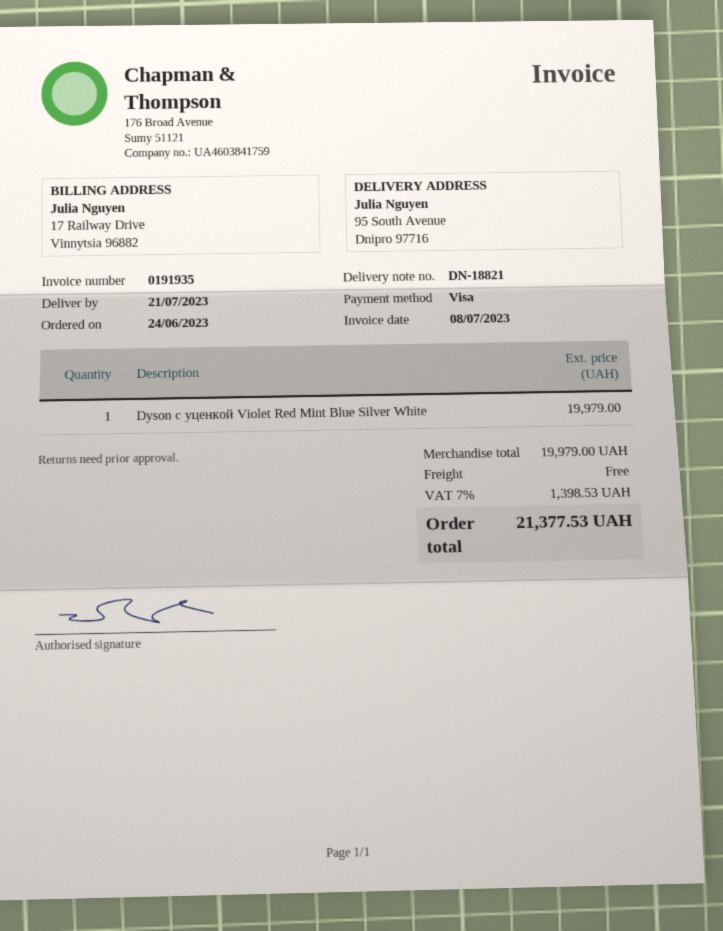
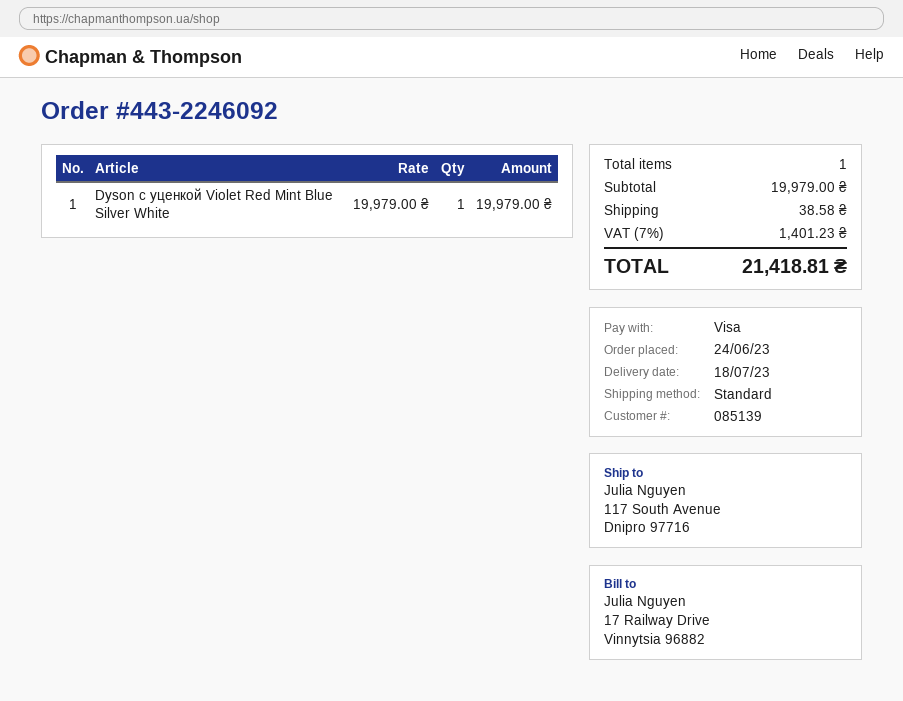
delivery date: 2023-07-21 -> 2023-07-18
ship to: 95 South Avenue, Dnipro 97716 -> 117 South Avenue, Dnipro 97716
shipping: 0.00 -> 38.58
tax: 7% = 1398.53 -> 7% = 1401.23
total: 21377.53 -> 21418.81

